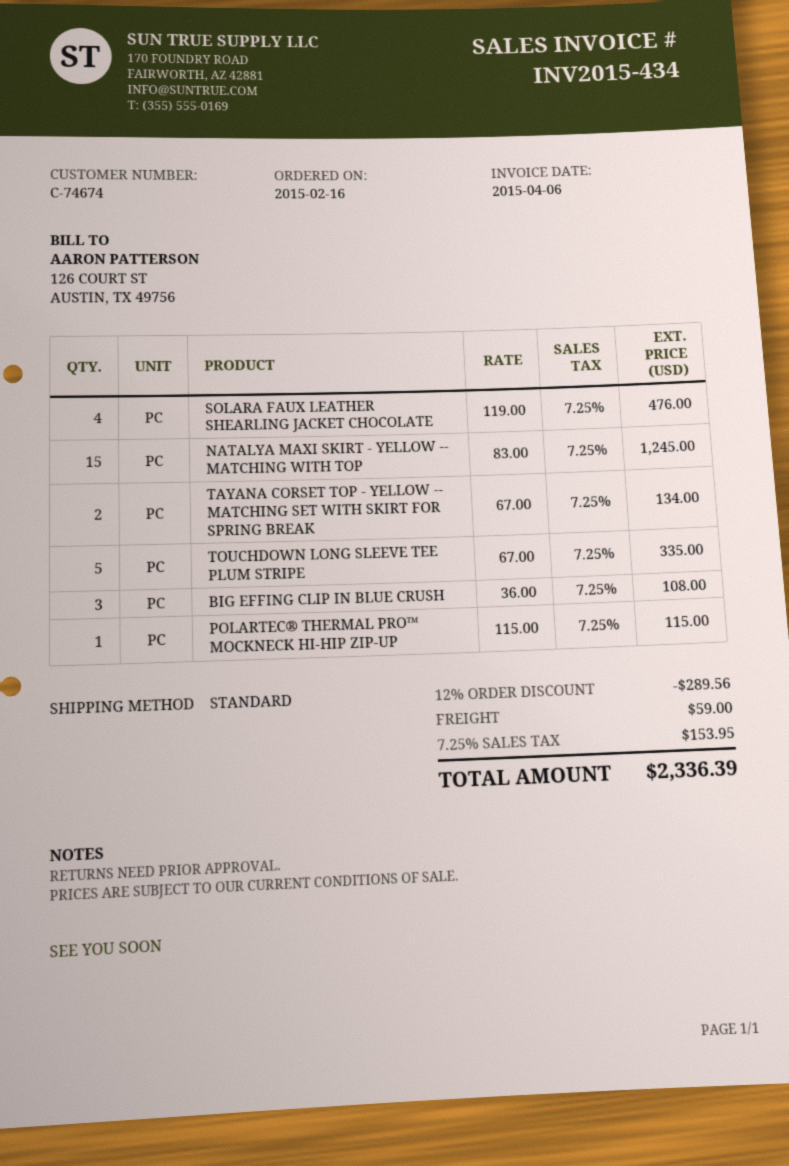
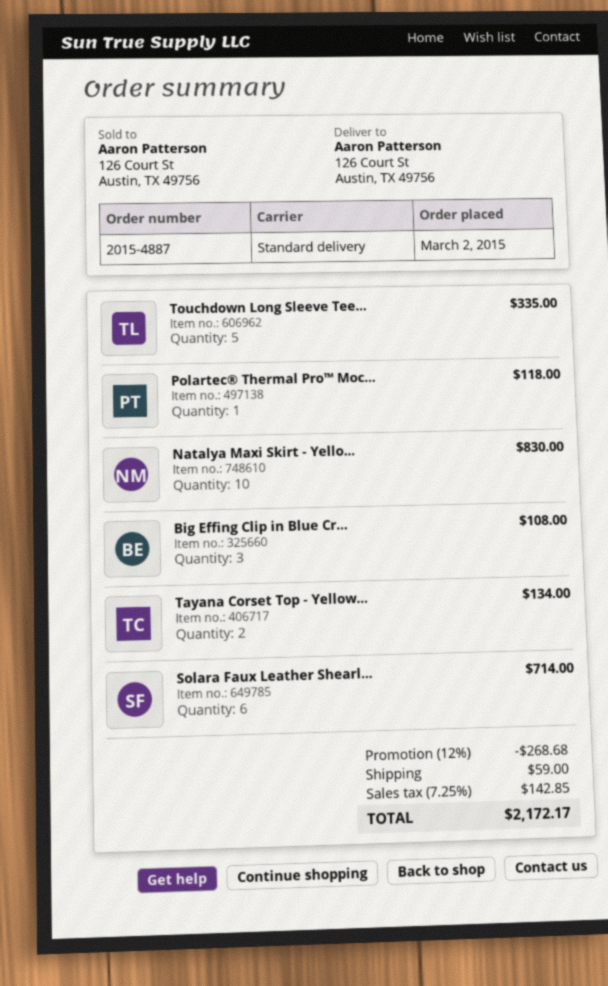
order date: 2015-02-16 -> 2015-03-02
SOLARA FAUX LEATHER SHEARLING JACKET CHOCOLATE: 4 for 476.00 -> 6 for 714.00
NATALYA MAXI SKIRT - YELLOW -- MATCHING WITH TOP: 15 for 1245.00 -> 10 for 830.00
POLARTEC® THERMAL PRO™ MOCKNECK HI-HIP ZIP-UP: 1 for 115.00 -> 1 for 118.00
discount: 12% = 289.56 -> 12% = 268.68
tax: 7.25% = 153.95 -> 7.25% = 142.85
total: 2336.39 -> 2172.17

